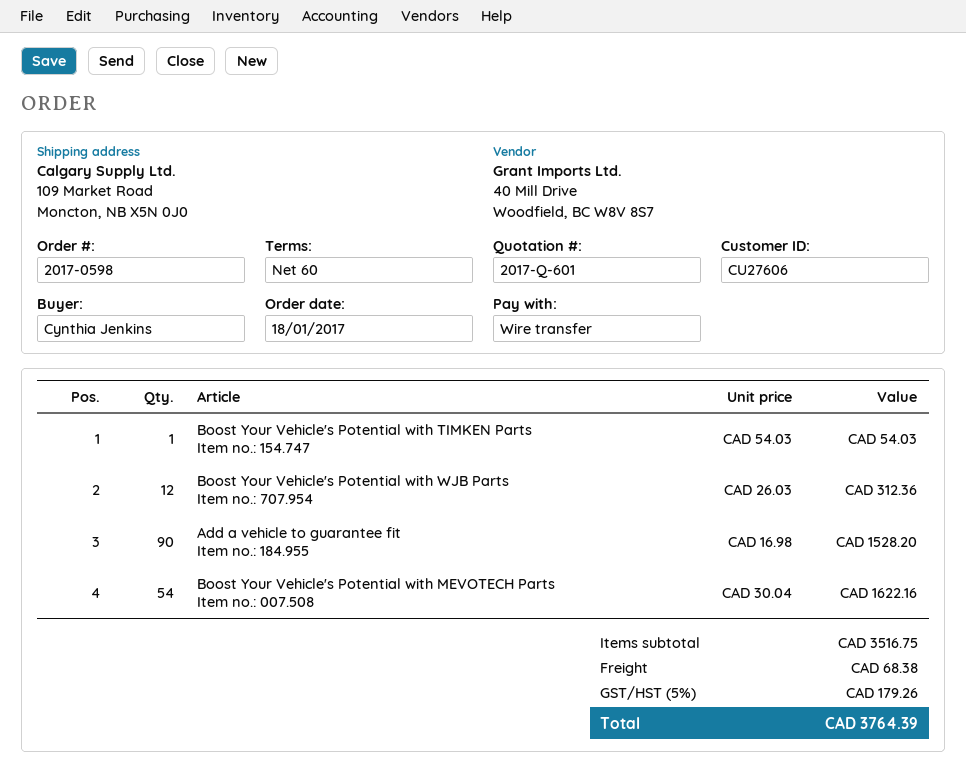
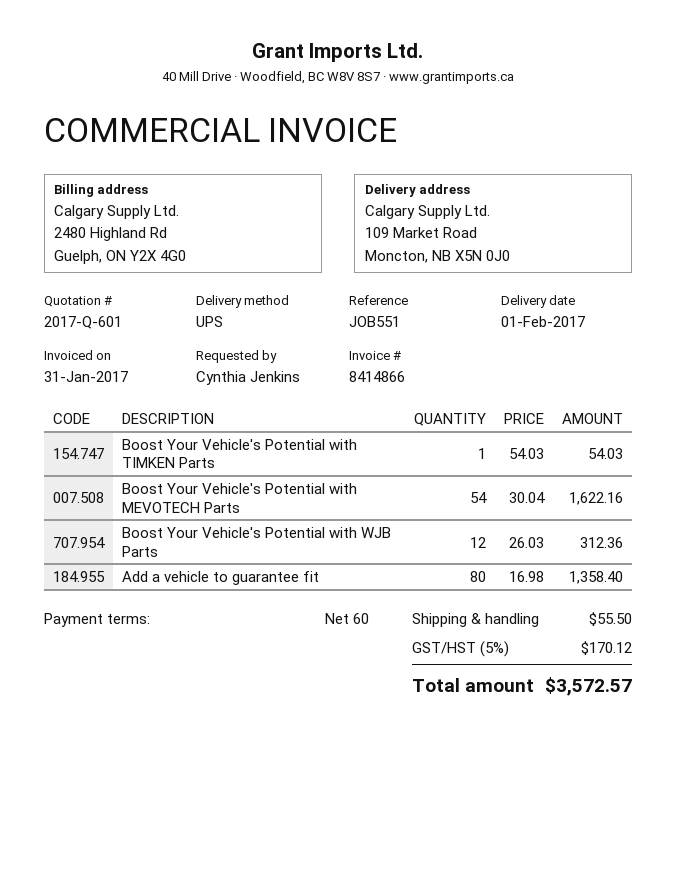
Add a vehicle to guarantee fit: 90 x 16.98 = 1528.20 -> 80 x 16.98 = 1358.40
shipping: 68.38 -> 55.50
tax: 5% = 179.26 -> 5% = 170.12
total: 3764.39 -> 3572.57

